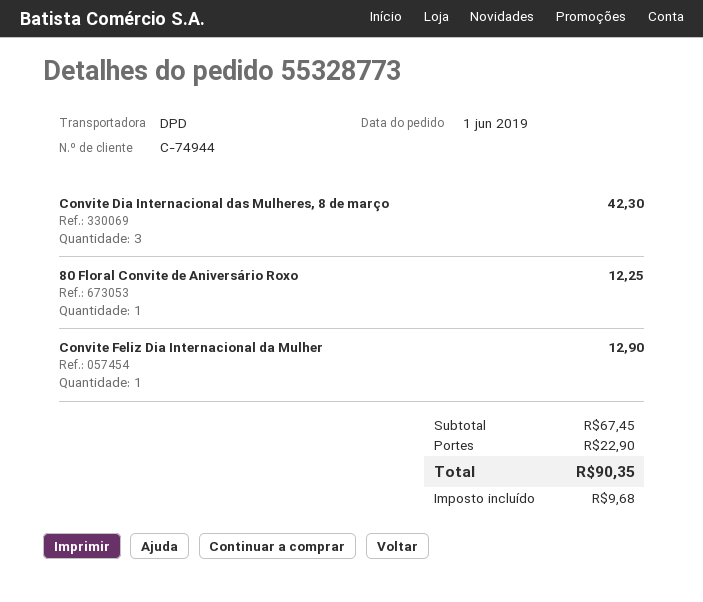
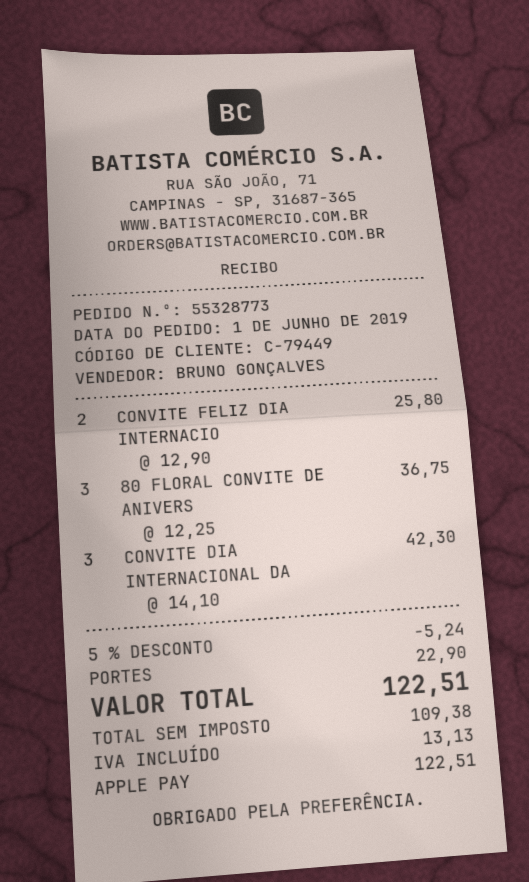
customer number: C-74944 -> C-79449
80 Floral Convite de Aniversário Roxo: 1 for 12.25 -> 3 for 36.75
Convite Feliz Dia Internacional da Mulher: 1 for 12.90 -> 2 for 25.80
discount: none -> 5% = 5.24
tax: 9.68 -> 13.13
total: 90.35 -> 122.51

